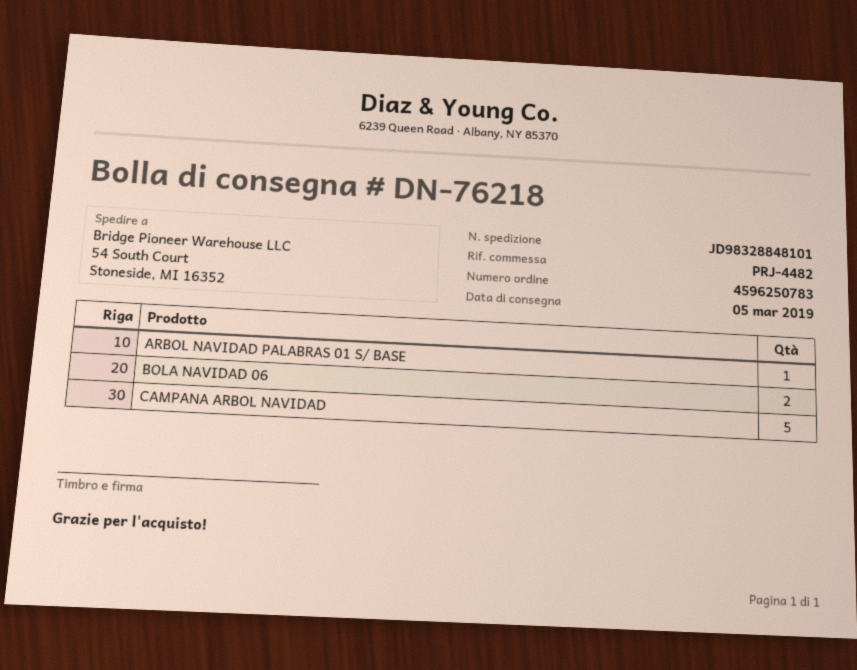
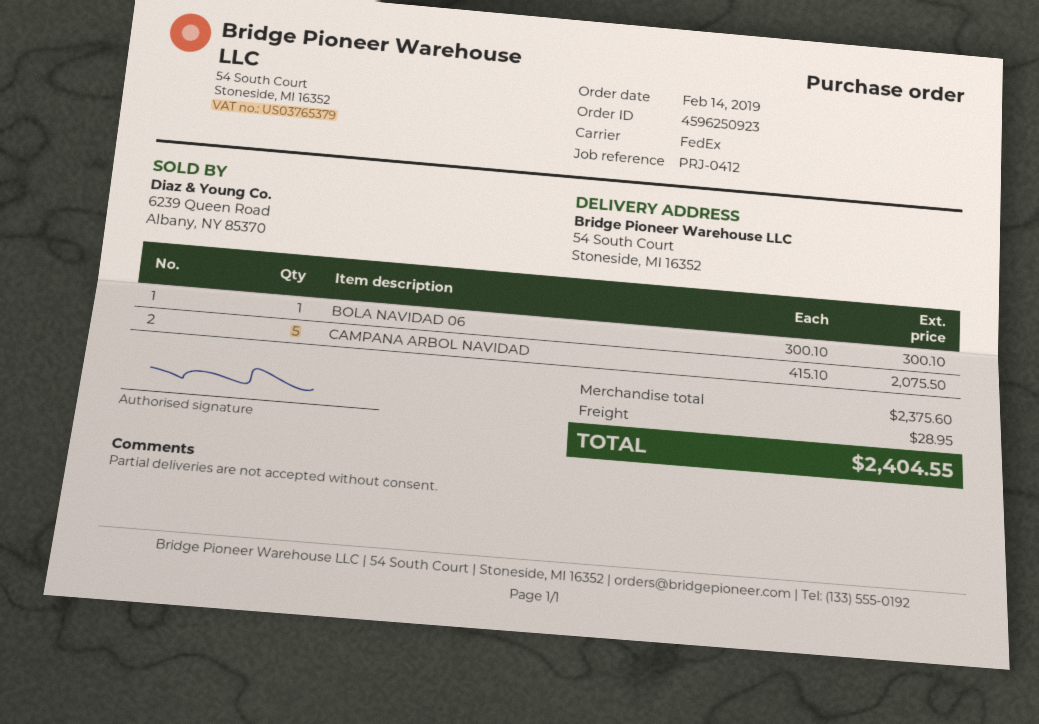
order number: 4596250783 -> 4596250923
reference: PRJ-4482 -> PRJ-0412
ARBOL NAVIDAD PALABRAS 01 S/ BASE: 1 -> none
BOLA NAVIDAD 06: 2 -> 1

